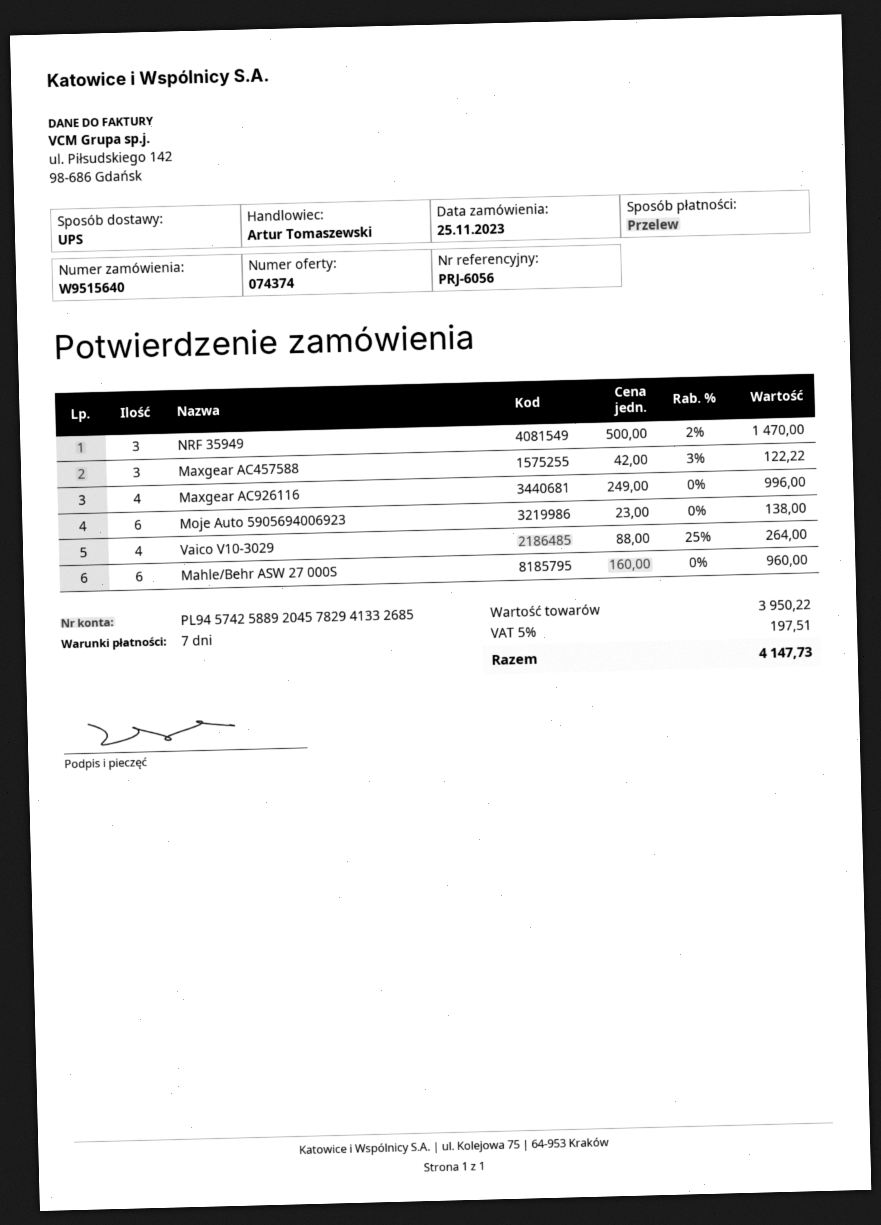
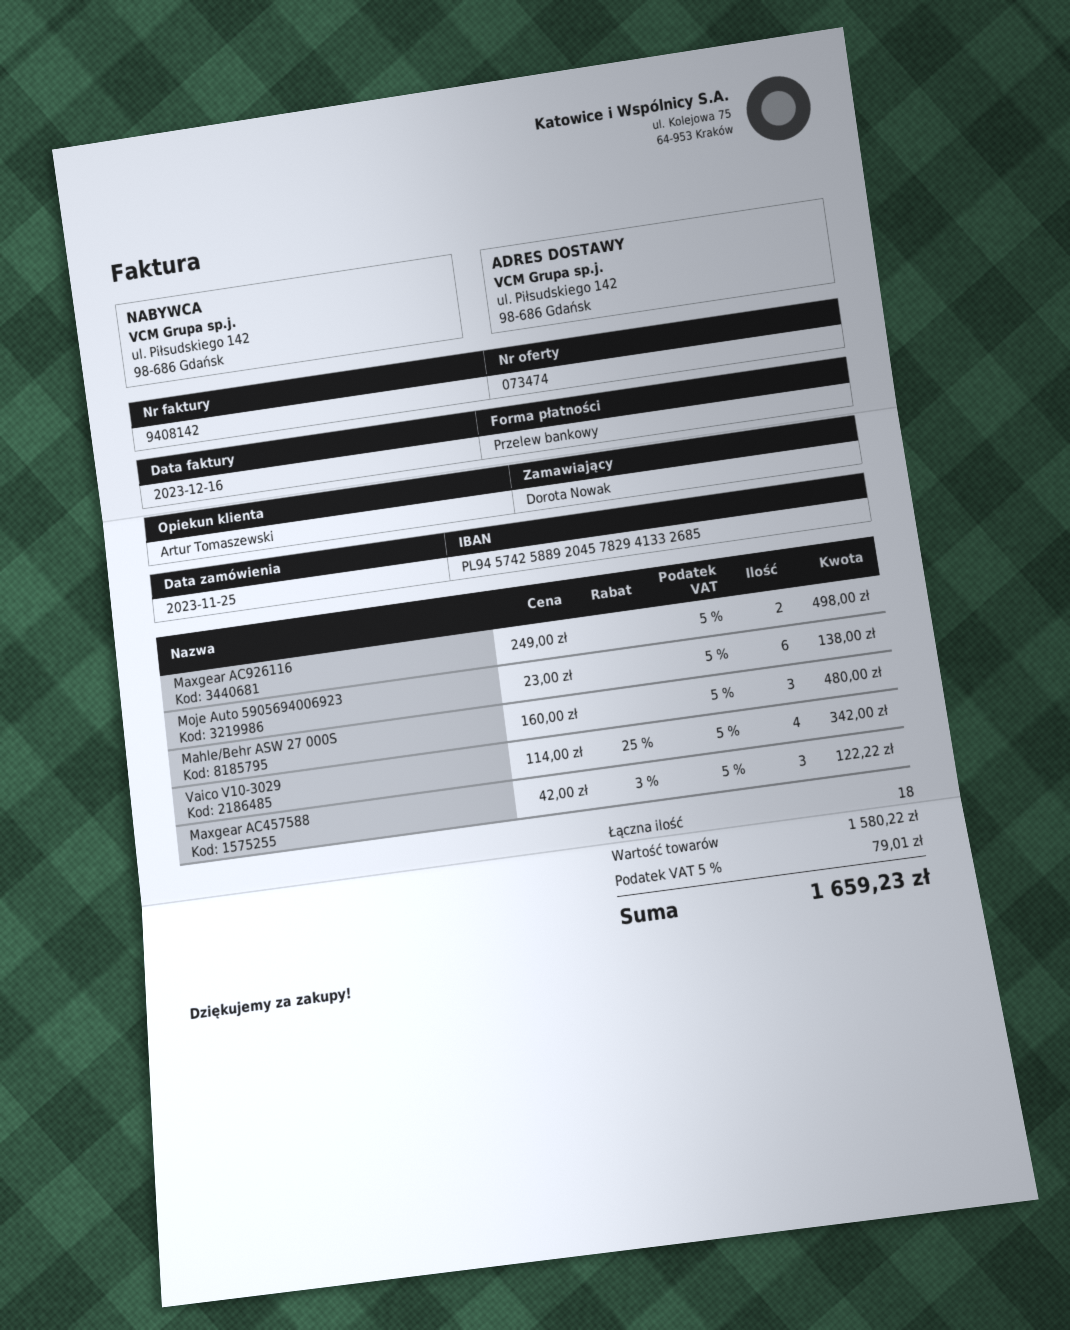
quote number: 074374 -> 073474
NRF 35949: 3 x 500.00 - 2% = 1470.00 -> none
Maxgear AC926116: 4 x 249.00 = 996.00 -> 2 x 249.00 = 498.00
Vaico V10-3029: 4 x 88.00 - 25% = 264.00 -> 4 x 114.00 - 25% = 342.00
Mahle/Behr ASW 27 000S: 6 x 160.00 = 960.00 -> 3 x 160.00 = 480.00
subtotal: 3950.22 -> 1580.22
tax: 5% = 197.51 -> 5% = 79.01
total: 4147.73 -> 1659.23

